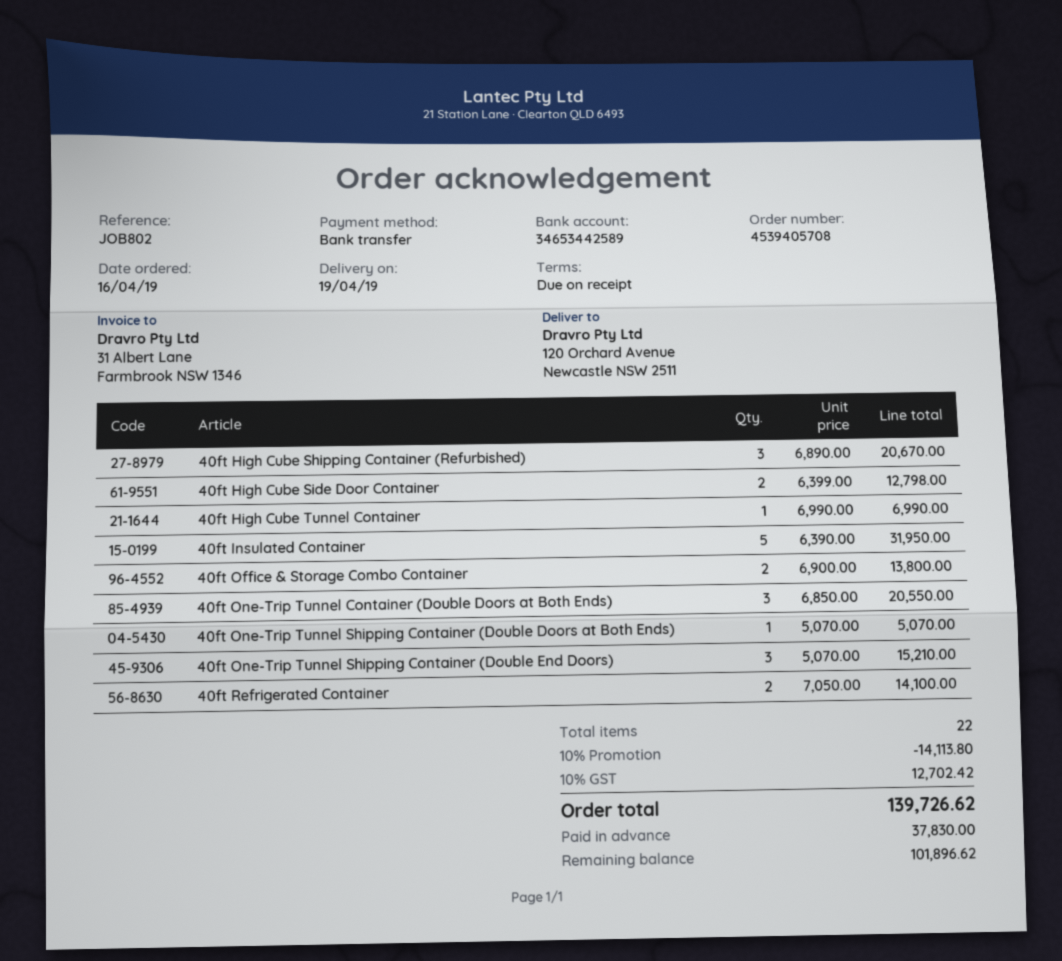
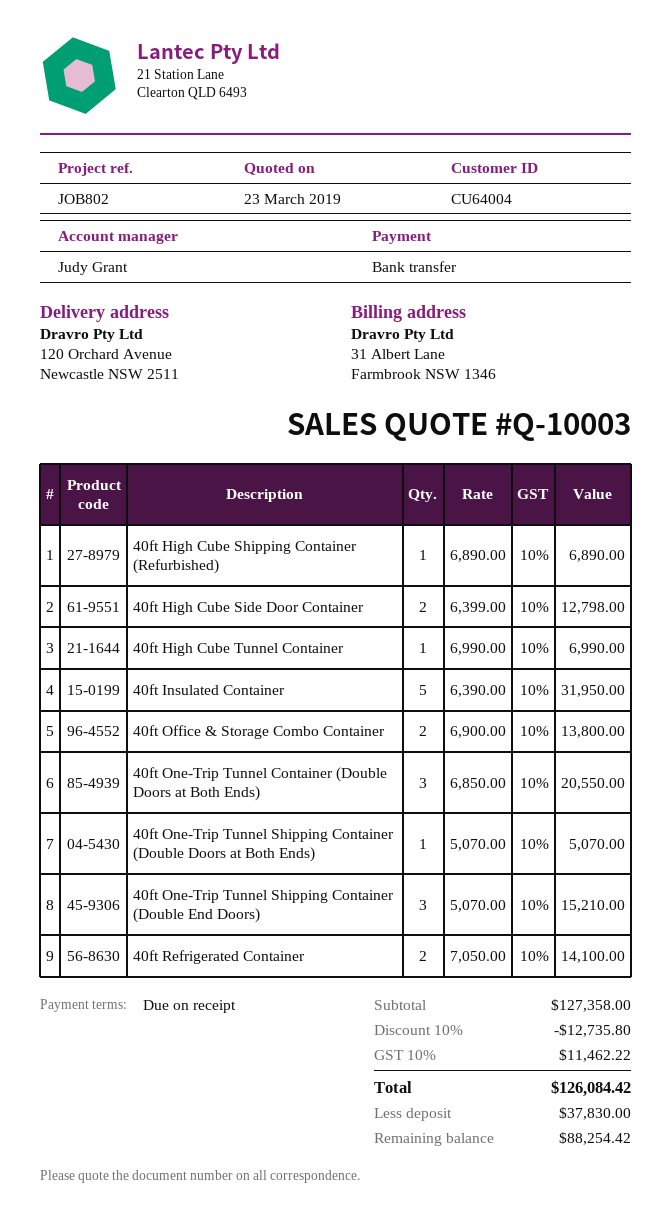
40ft High Cube Shipping Container (Refurbished): 3 x 6890.00 = 20670.00 -> 1 x 6890.00 = 6890.00
discount: 10% = 14113.80 -> 10% = 12735.80
tax: 10% = 12702.42 -> 10% = 11462.22
total: 139726.62 -> 126084.42
balance: 101896.62 -> 88254.42

